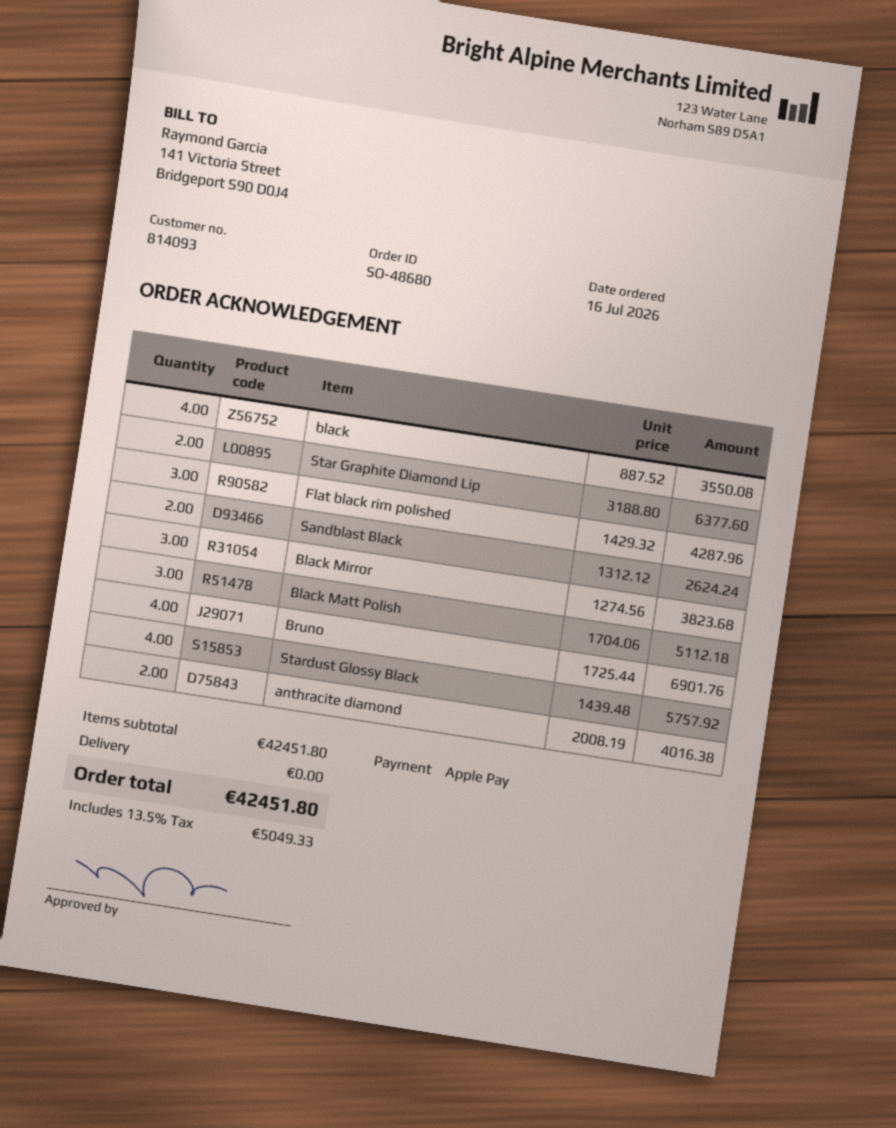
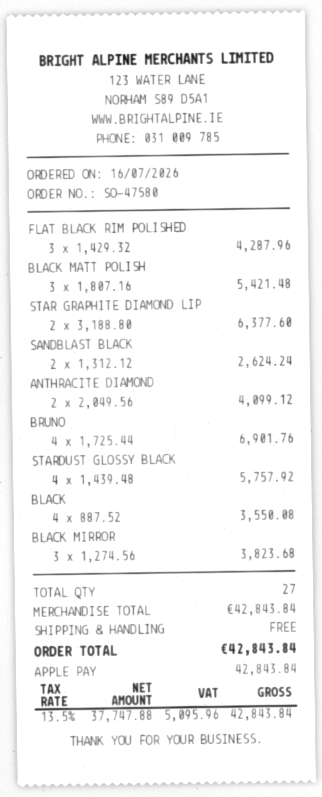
order number: SO-48680 -> SO-47580
Black Matt Polish: 3 x 1704.06 = 5112.18 -> 3 x 1807.16 = 5421.48
anthracite diamond: 2 x 2008.19 = 4016.38 -> 2 x 2049.56 = 4099.12
subtotal: 42451.80 -> 42843.84
tax: 13.5% = 5049.33 -> 13.5% = 5095.96
total: 42451.80 -> 42843.84

